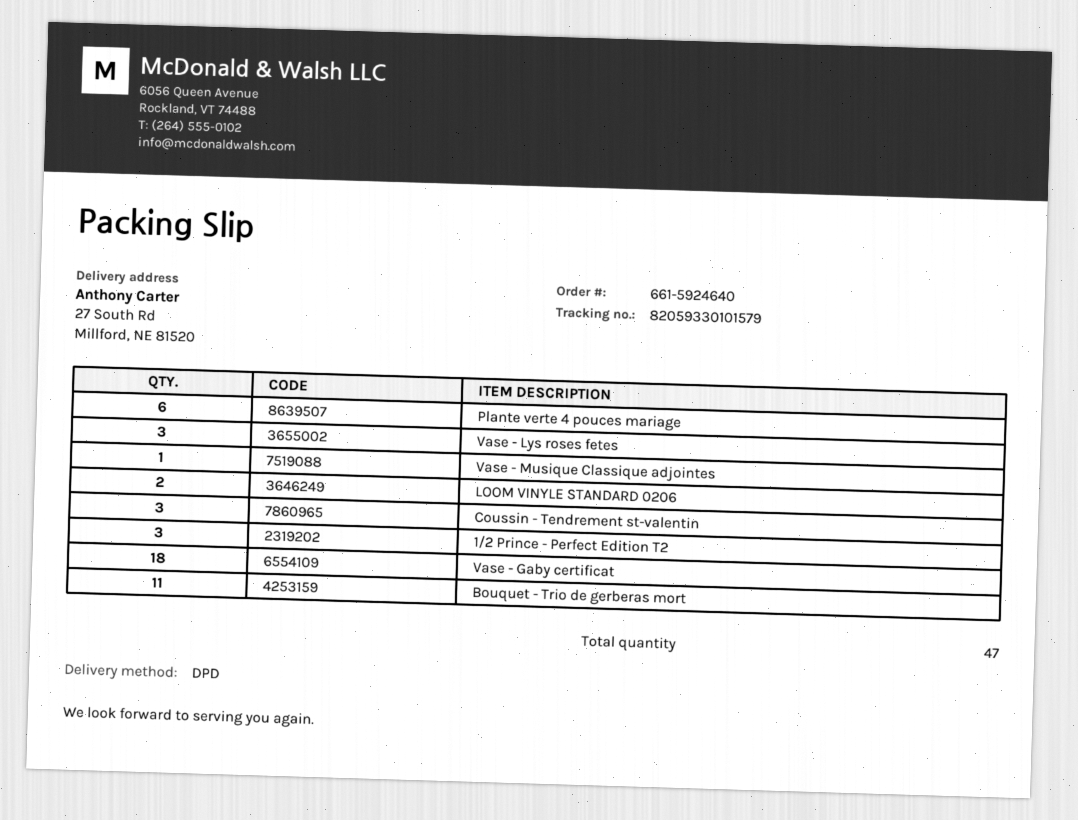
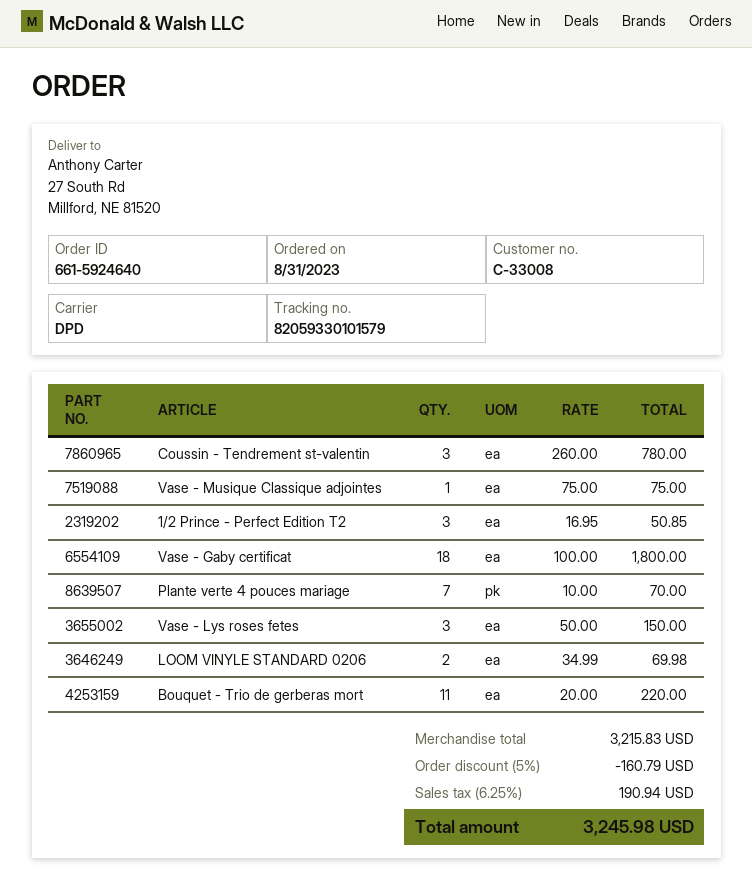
Plante verte 4 pouces mariage: 6 -> 7

